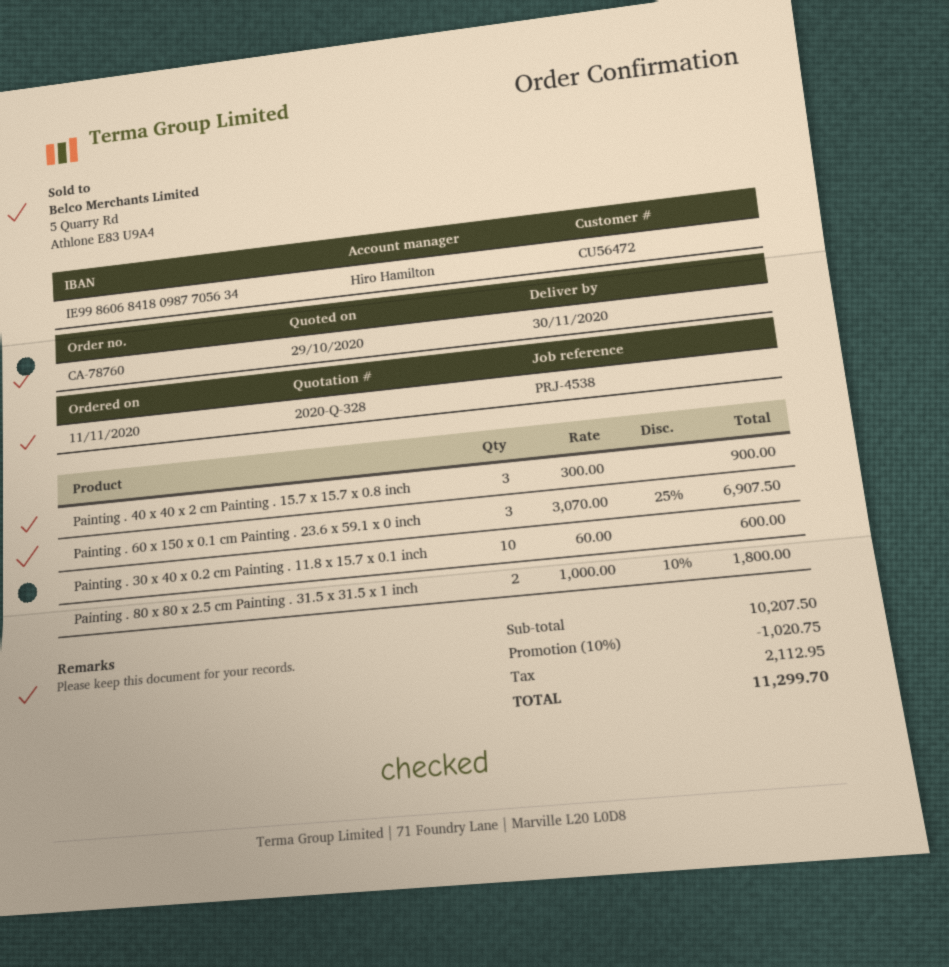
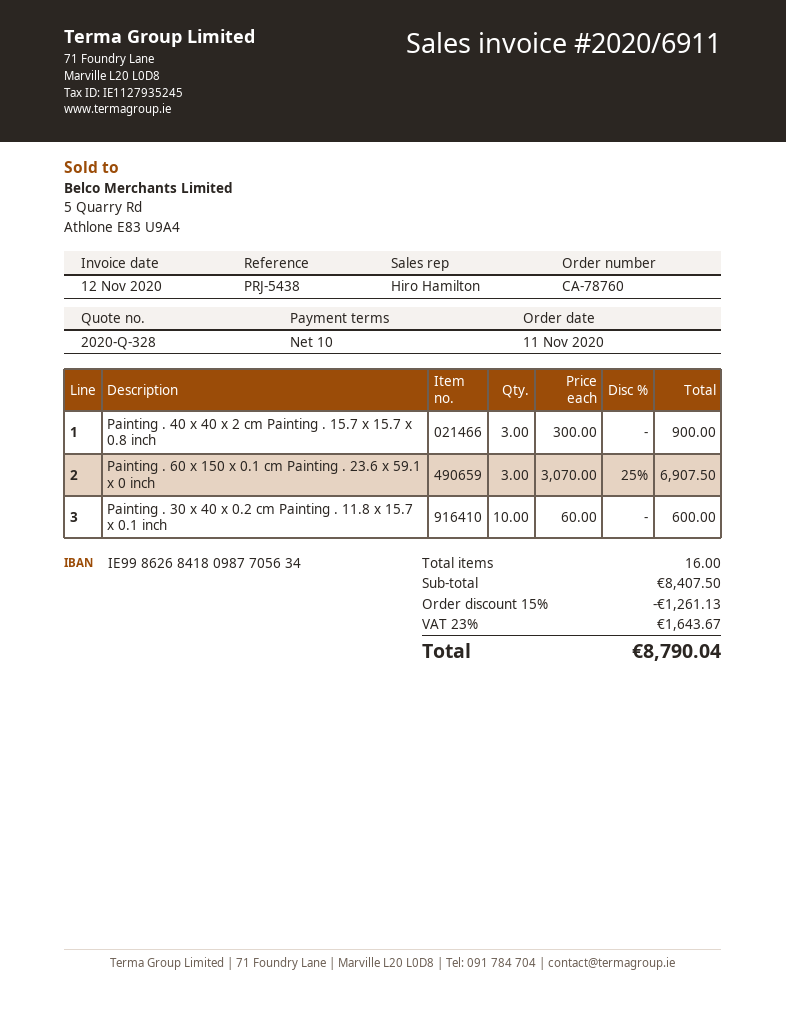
reference: PRJ-4538 -> PRJ-5438
bank account: IE99860684180987705634 -> IE99862684180987705634
Painting . 80 x 80 x 2.5 cm Painting . 31.5 x 31.5 x 1 inch: 2 x 1000.00 - 10% = 1800.00 -> none
subtotal: 10207.50 -> 8407.50
discount: 10% = 1020.75 -> 15% = 1261.13
tax: 2112.95 -> 1643.67
total: 11299.70 -> 8790.04

